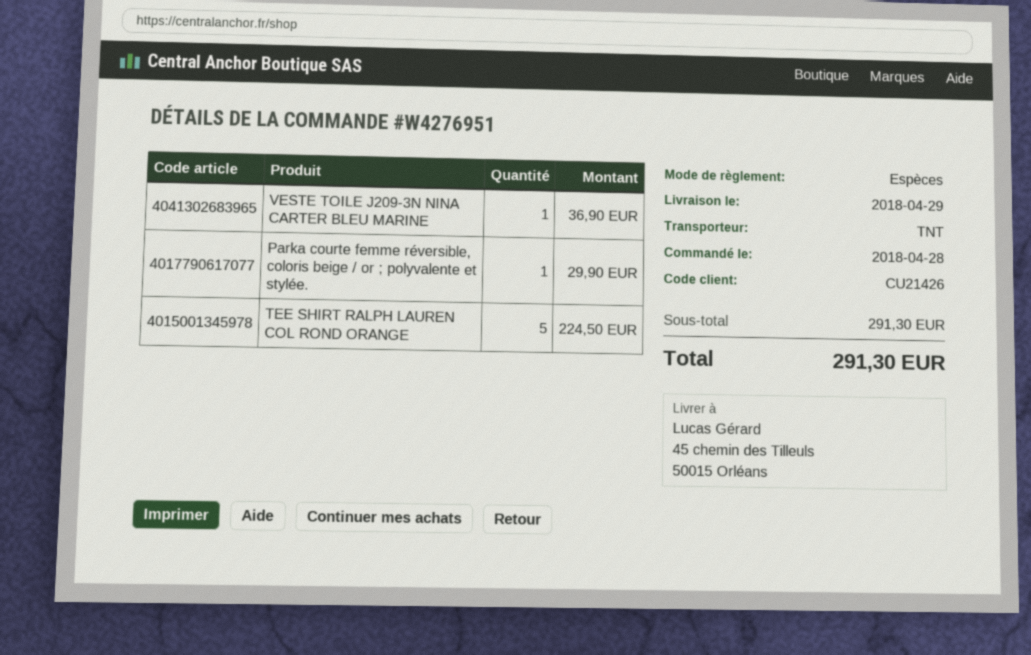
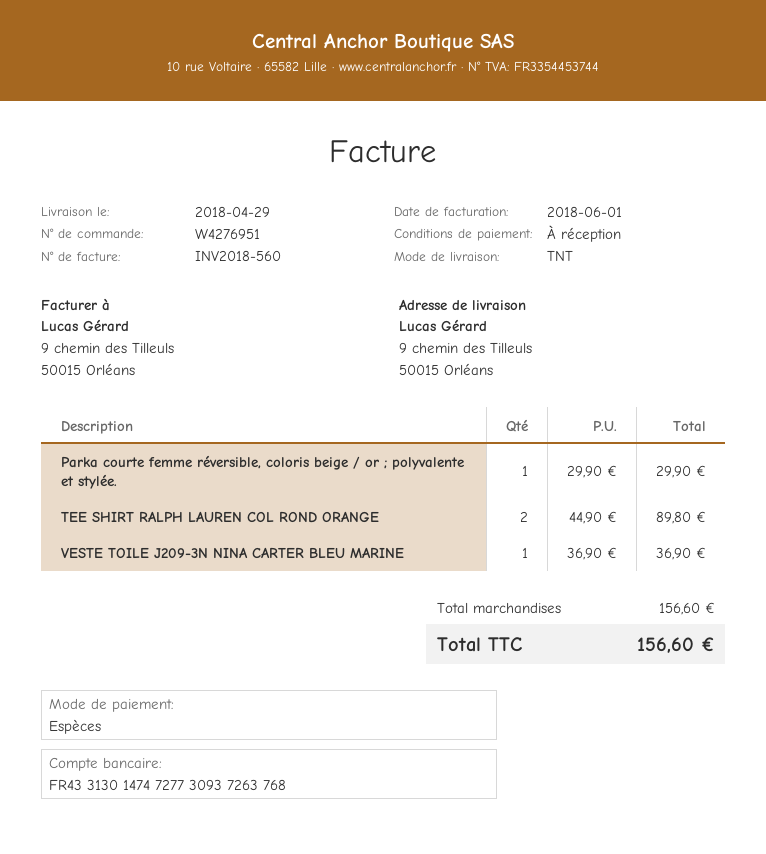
ship to: 45 chemin des Tilleuls, 50015 Orléans -> 9 chemin des Tilleuls, 50015 Orléans
TEE SHIRT RALPH LAUREN COL ROND ORANGE: 5 for 224.50 -> 2 for 89.80
subtotal: 291.30 -> 156.60
total: 291.30 -> 156.60

